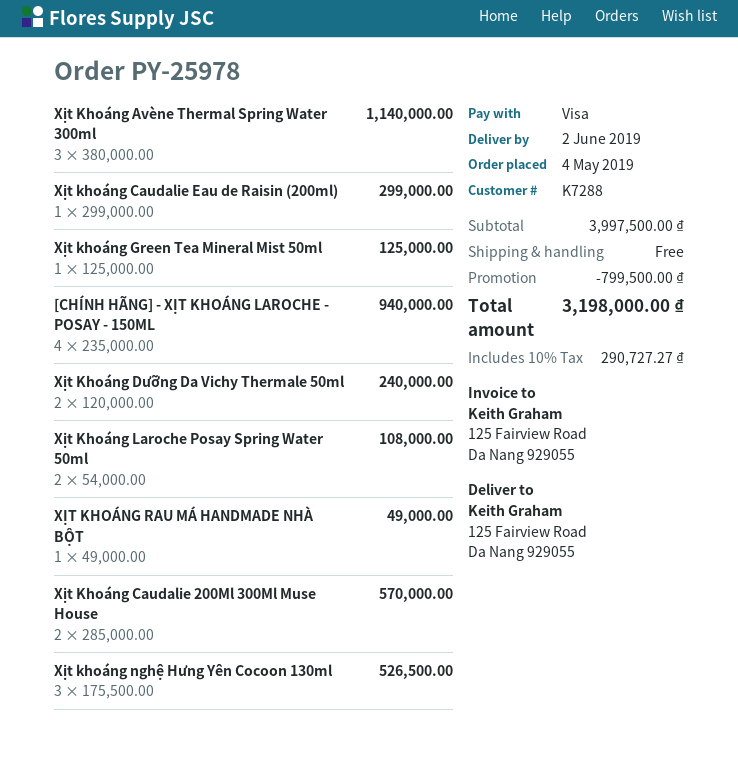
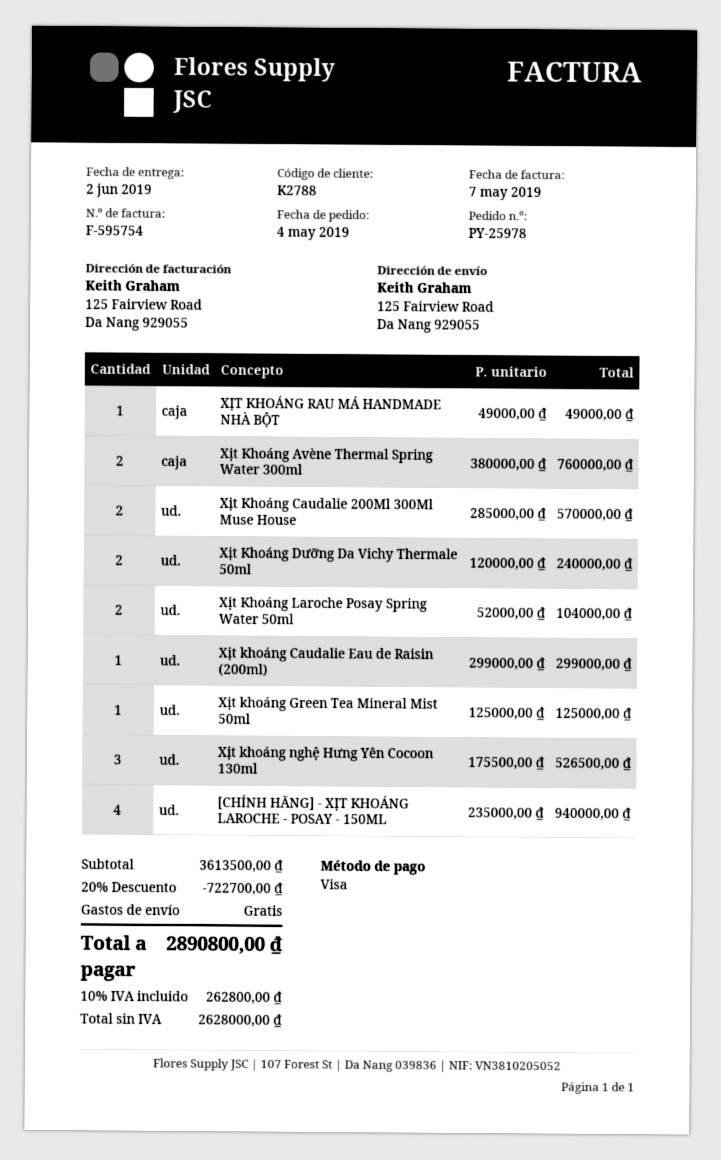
customer number: K7288 -> K2788
Xịt Khoáng Avène Thermal Spring Water 300ml: 3 x 380000.00 = 1140000.00 -> 2 x 380000.00 = 760000.00
Xịt Khoáng Laroche Posay Spring Water 50ml: 2 x 54000.00 = 108000.00 -> 2 x 52000.00 = 104000.00
subtotal: 3997500.00 -> 3613500.00
discount: 799500.00 -> 722700.00
tax: 10% = 290727.27 -> 10% = 262800.00
total: 3198000.00 -> 2890800.00

